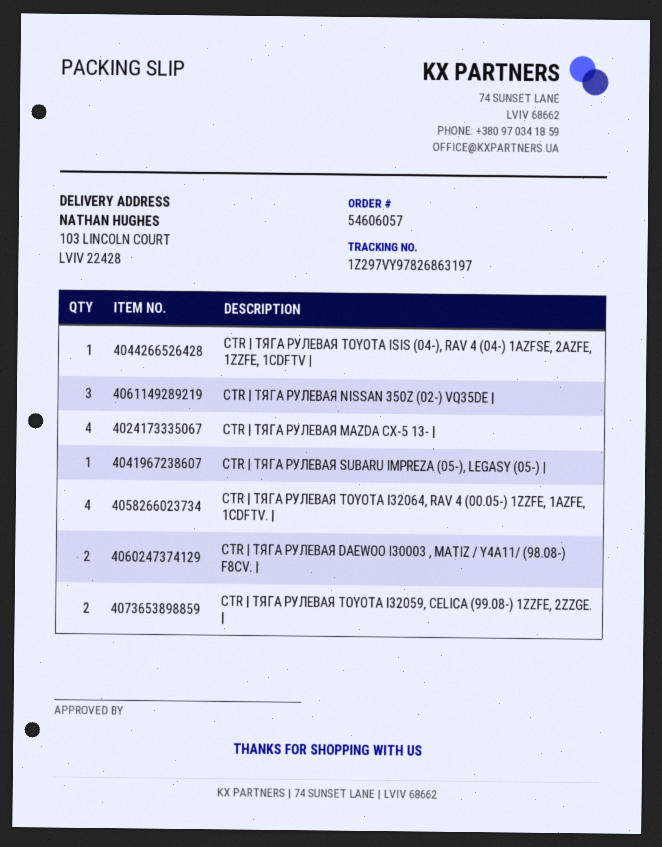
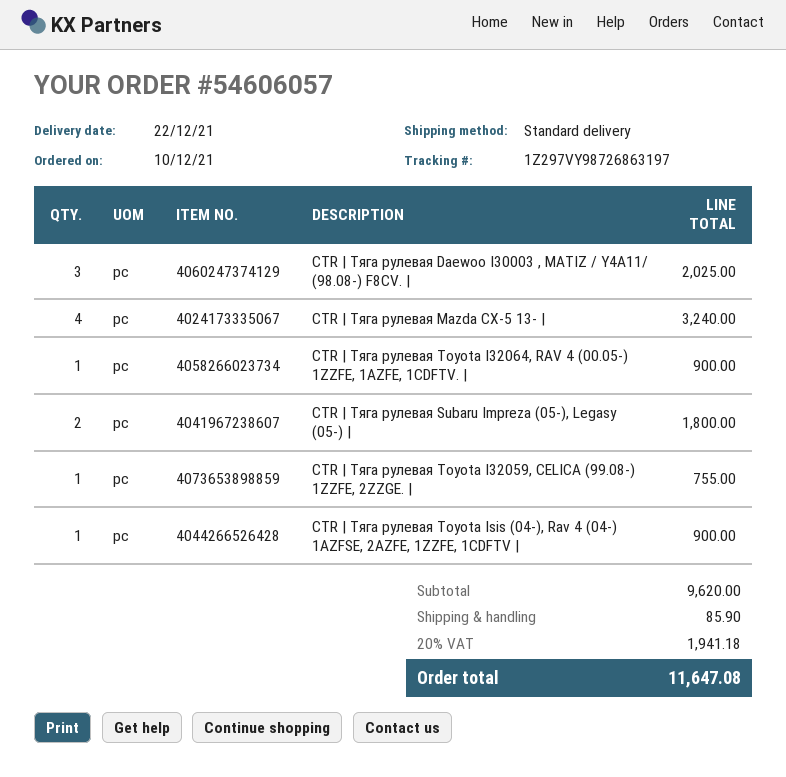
tracking number: 1Z297VY97826863197 -> 1Z297VY98726863197
CTR | ТЯГА РУЛЕВАЯ NISSAN 350Z (02-) VQ35DE |: 3 -> none
CTR | ТЯГА РУЛЕВАЯ SUBARU IMPREZA (05-), LEGASY (05-) |: 1 -> 2
CTR | ТЯГА РУЛЕВАЯ TOYOTA I32064, RAV 4 (00.05-) 1ZZFE, 1AZFE, 1CDFTV. |: 4 -> 1
CTR | ТЯГА РУЛЕВАЯ DAEWOO I30003 , MATIZ / Y4A11/ (98.08-) F8CV. |: 2 -> 3
CTR | ТЯГА РУЛЕВАЯ TOYOTA I32059, CELICA (99.08-) 1ZZFE, 2ZZGE. |: 2 -> 1

